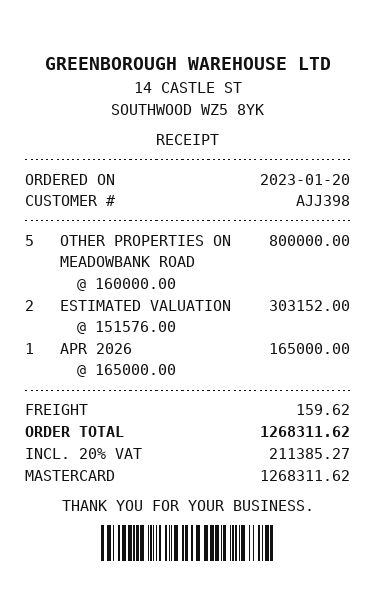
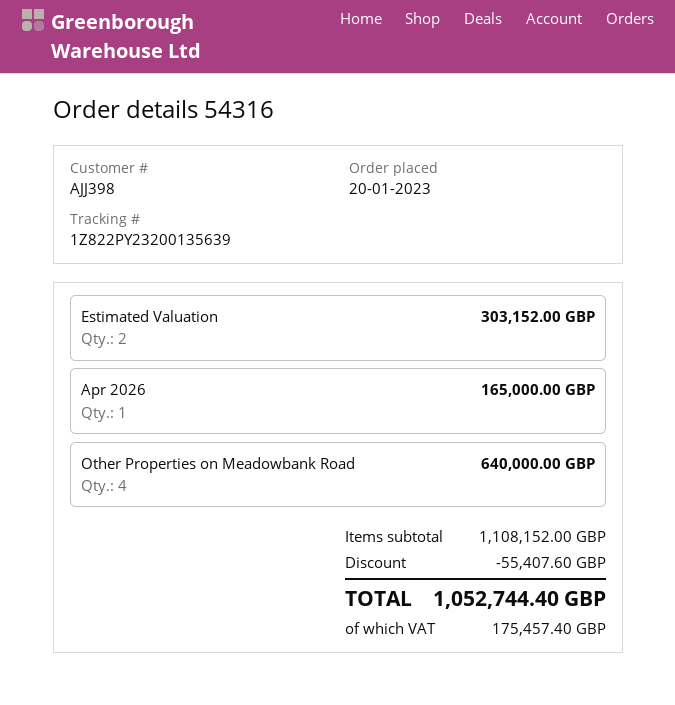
OTHER PROPERTIES ON MEADOWBANK ROAD: 5 for 800000.00 -> 4 for 640000.00
discount: none -> 55407.60
shipping: 159.62 -> none
tax: 211385.27 -> 175457.40
total: 1268311.62 -> 1052744.40

